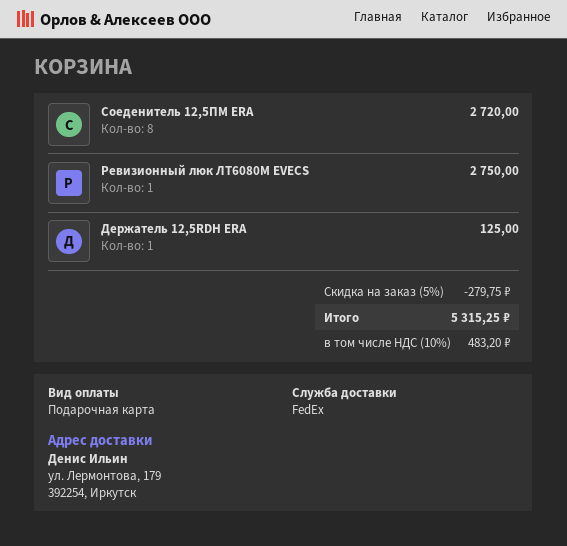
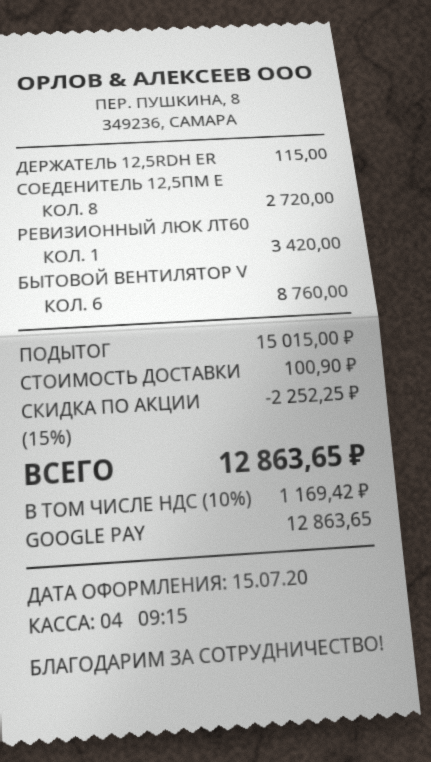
payment method: gift card -> Google Pay
Ревизионный люк ЛТ6080М EVECS: 1 for 2750.00 -> 1 for 3420.00
Держатель 12,5RDH ERA: 1 for 125.00 -> 1 for 115.00
БЫТОВОЙ ВЕНТИЛЯТОР V: none -> 6 for 8760.00
discount: 5% = 279.75 -> 15% = 2252.25
shipping: none -> 100.90
tax: 10% = 483.20 -> 10% = 1169.42
total: 5315.25 -> 12863.65

